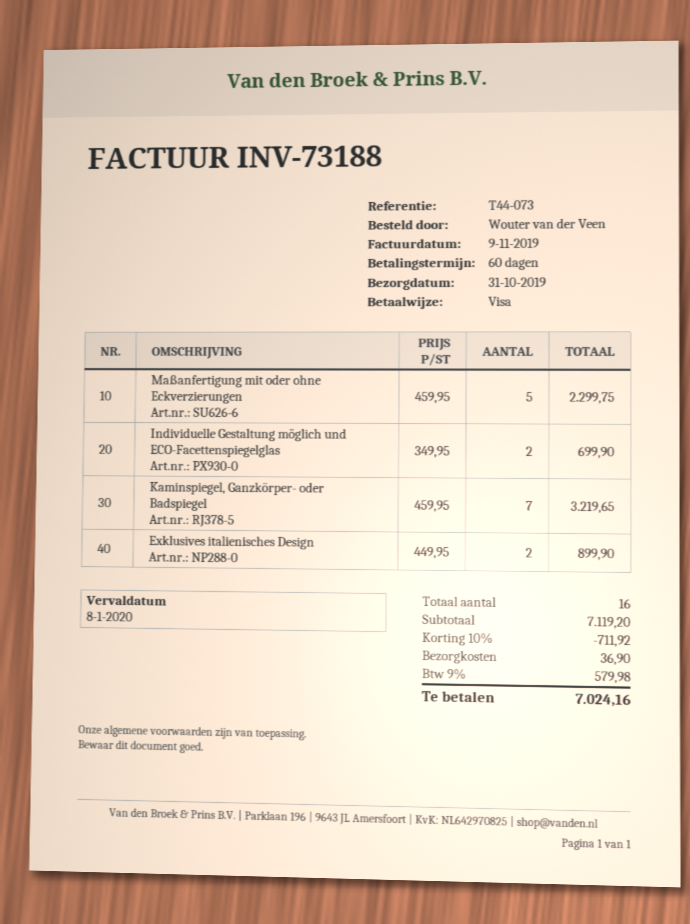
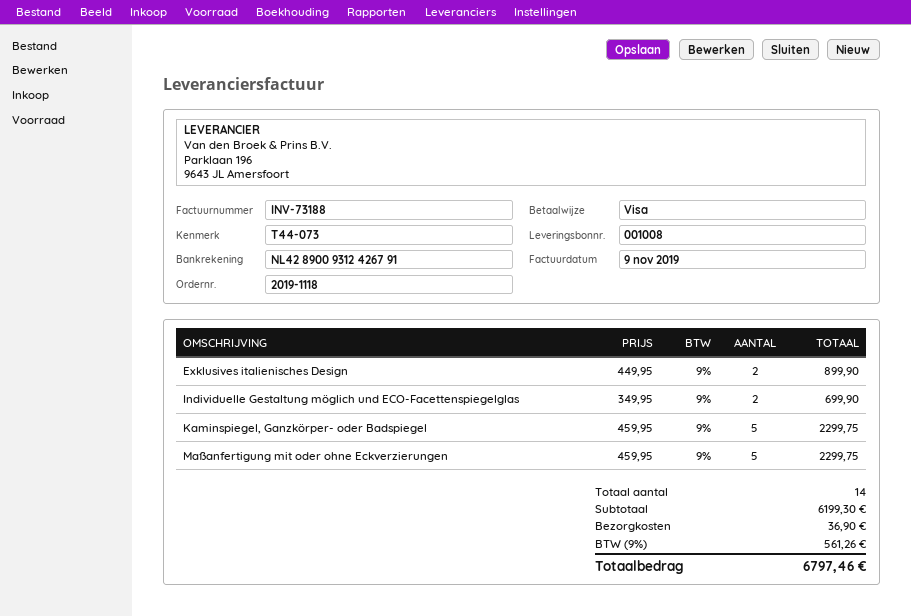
Kaminspiegel, Ganzkörper- oder Badspiegel: 7 x 459.95 = 3219.65 -> 5 x 459.95 = 2299.75
total quantity: 16 -> 14
subtotal: 7119.20 -> 6199.30
discount: 10% = 711.92 -> none
tax: 9% = 579.98 -> 9% = 561.26
total: 7024.16 -> 6797.46

